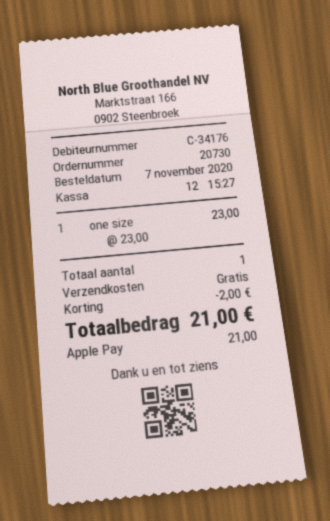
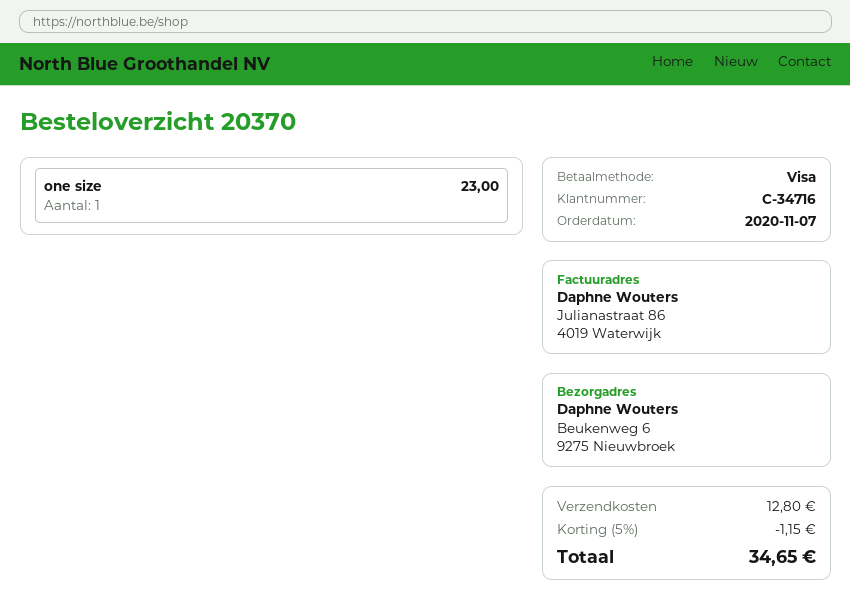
order number: 20730 -> 20370
customer number: C-34176 -> C-34716
payment method: Apple Pay -> Visa
discount: 2.00 -> 1.15
shipping: 0.00 -> 12.80
total: 21.00 -> 34.65

